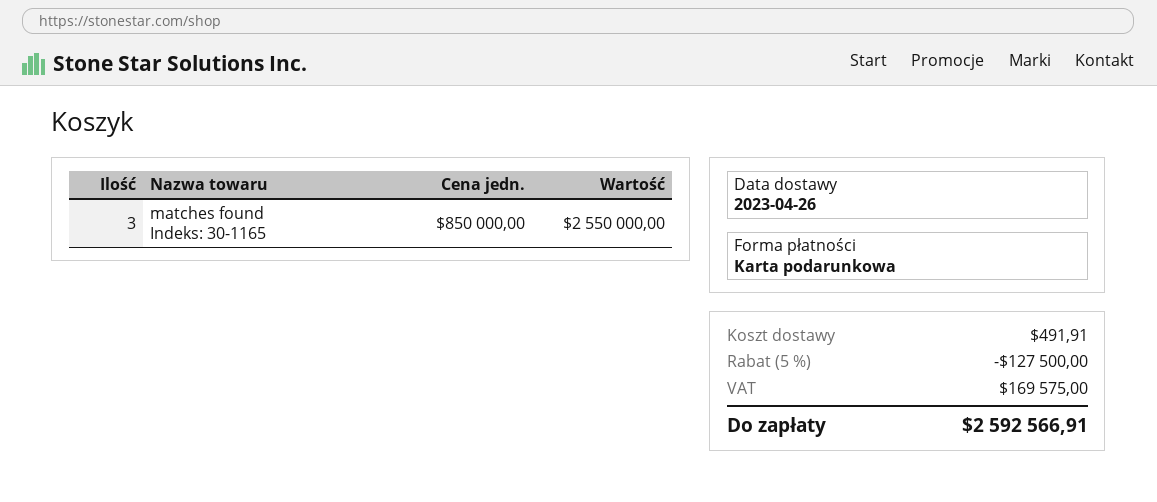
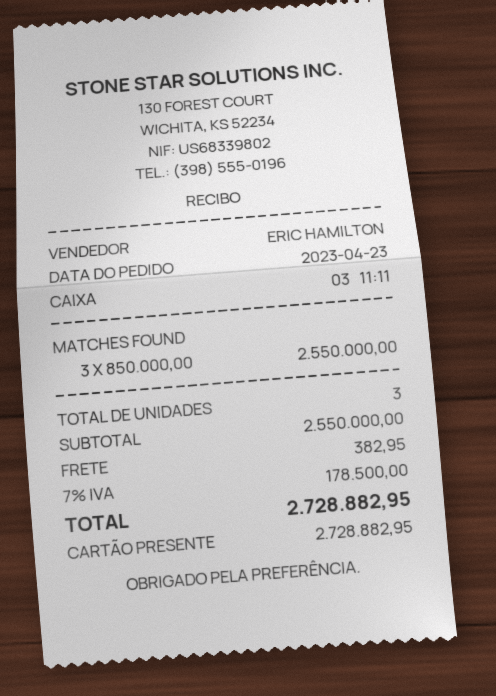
discount: 5% = 127500.00 -> none
shipping: 491.91 -> 382.95
tax: 169575.00 -> 178500.00
total: 2592566.91 -> 2728882.95

